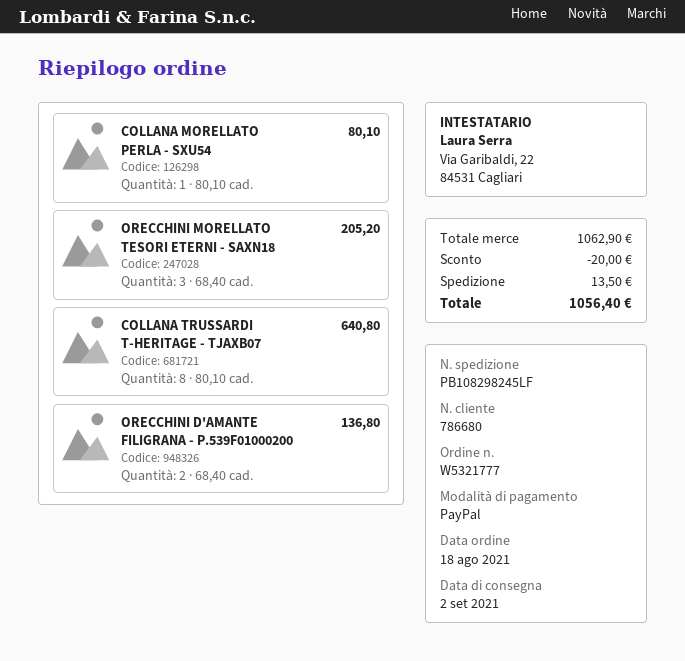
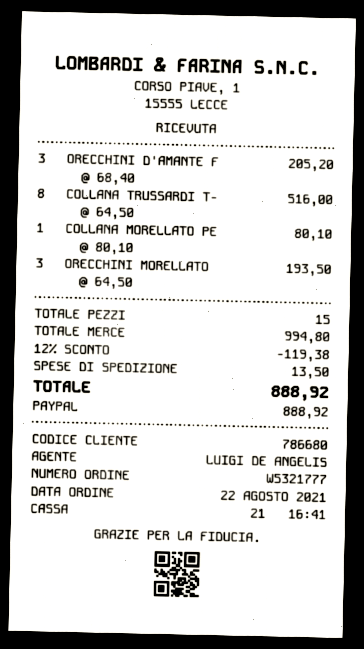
order date: 2021-08-18 -> 2021-08-22
ORECCHINI MORELLATO TESORI ETERNI - SAXN18: 3 x 68.40 = 205.20 -> 3 x 64.50 = 193.50
COLLANA TRUSSARDI T-HERITAGE - TJAXB07: 8 x 80.10 = 640.80 -> 8 x 64.50 = 516.00
ORECCHINI D'AMANTE FILIGRANA - P.539F01000200: 2 x 68.40 = 136.80 -> 3 x 68.40 = 205.20
subtotal: 1062.90 -> 994.80
discount: 20.00 -> 119.38
total: 1056.40 -> 888.92

